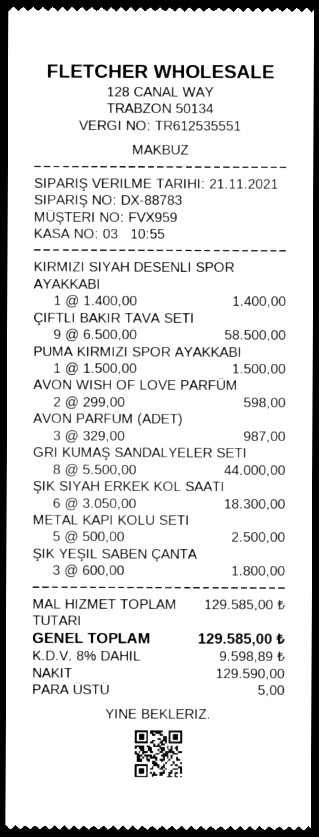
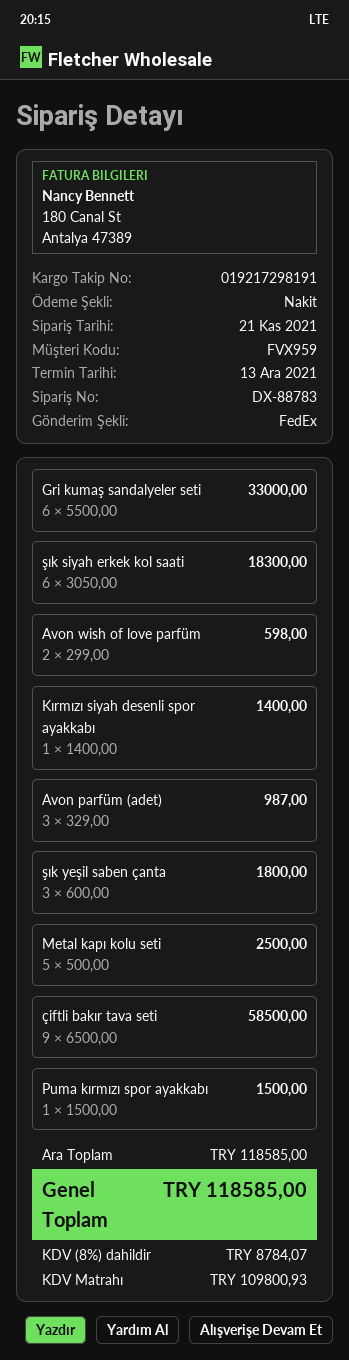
GRI KUMAŞ SANDALYELER SETI: 8 x 5500.00 = 44000.00 -> 6 x 5500.00 = 33000.00
subtotal: 129585.00 -> 118585.00
tax: 8% = 9598.89 -> 8% = 8784.07
total: 129585.00 -> 118585.00

